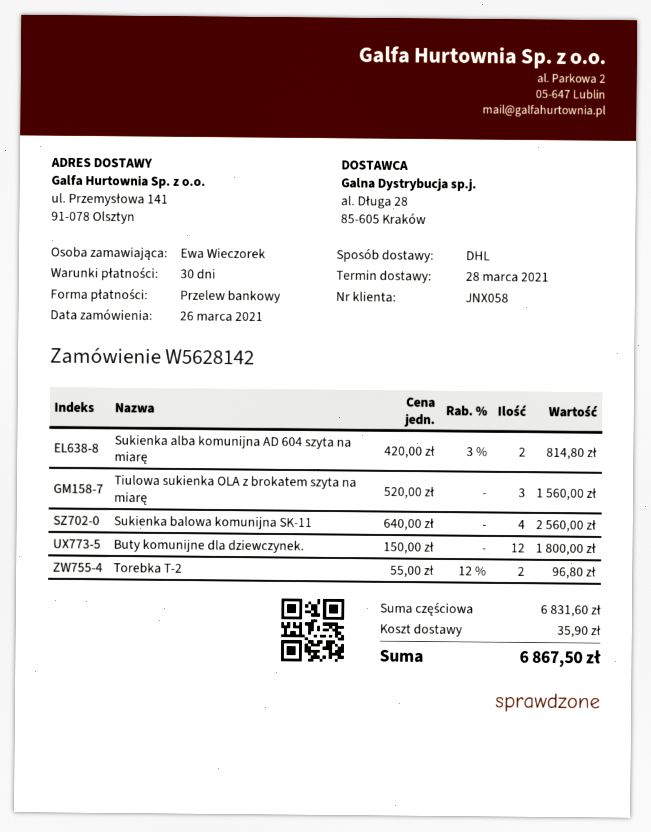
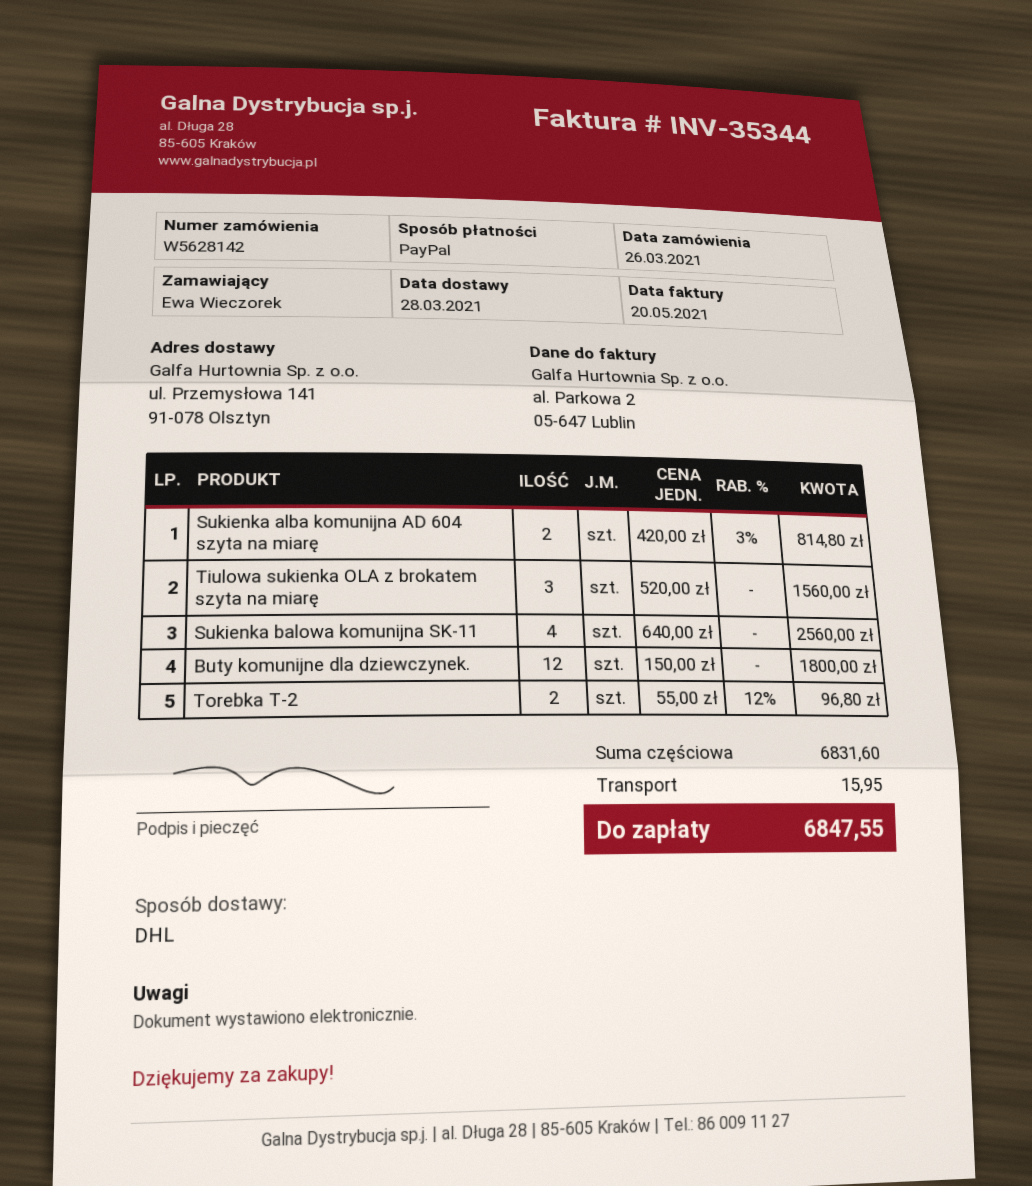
payment method: bank transfer -> PayPal
shipping: 35.90 -> 15.95
total: 6867.50 -> 6847.55

